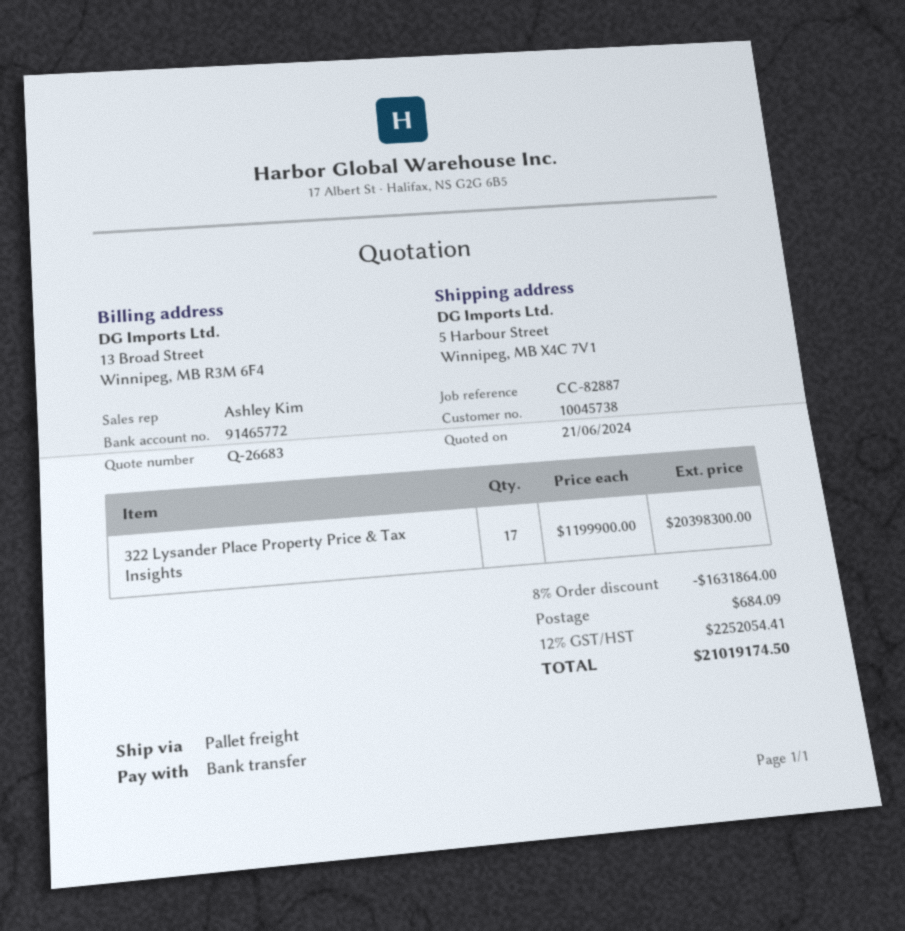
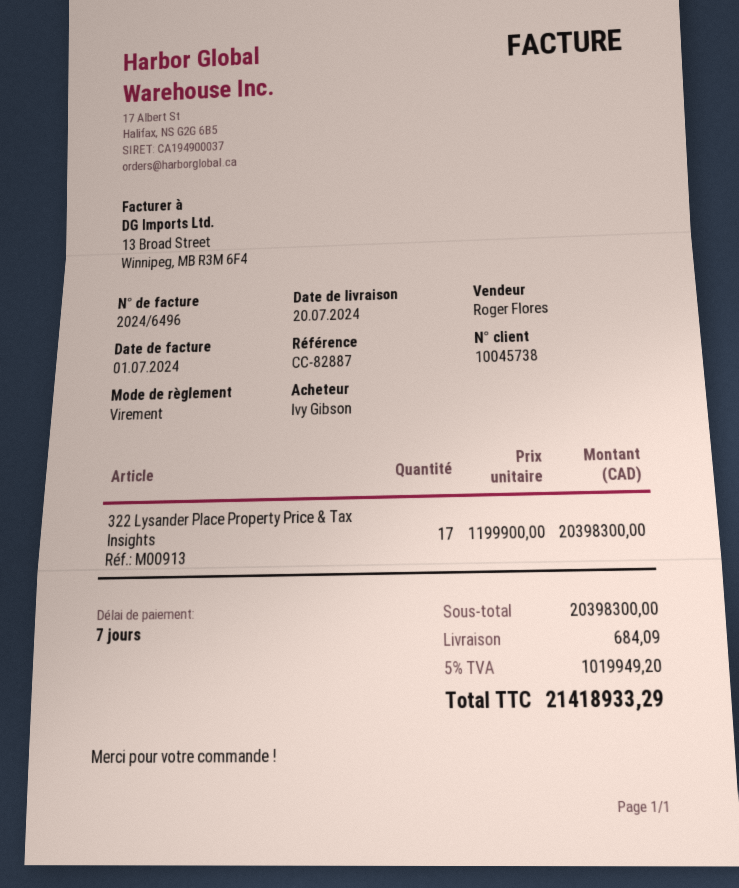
sales rep: Ashley Kim -> Roger Flores
discount: 8% = 1631864.00 -> none
tax: 12% = 2252054.41 -> 5% = 1019949.20
total: 21019174.50 -> 21418933.29

